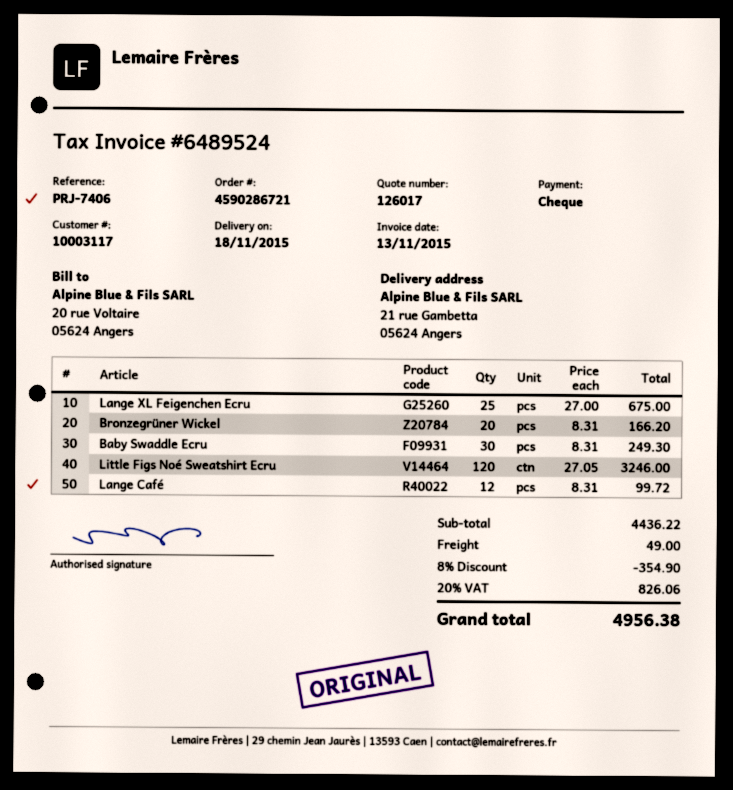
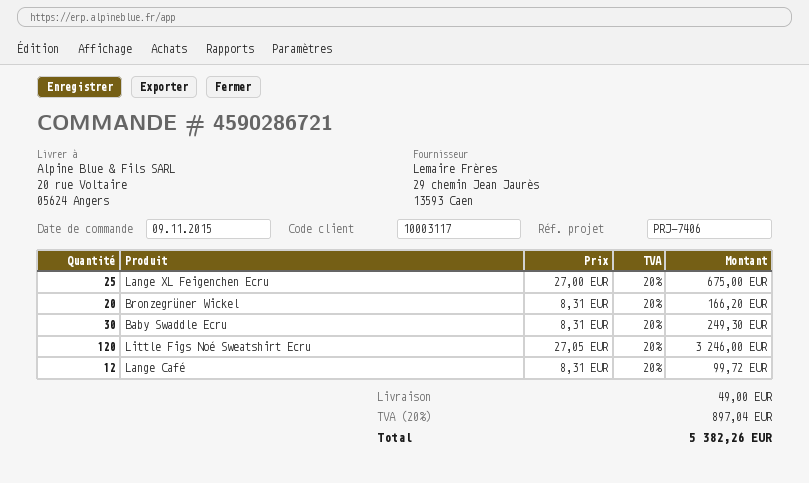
ship to: 21 rue Gambetta, 05624 Angers -> 20 rue Voltaire, 05624 Angers
discount: 8% = 354.90 -> none
tax: 20% = 826.06 -> 20% = 897.04
total: 4956.38 -> 5382.26

